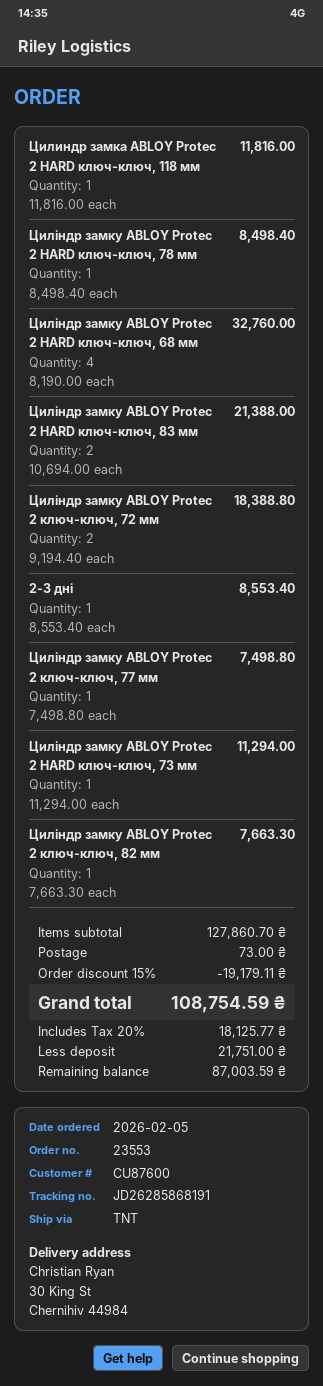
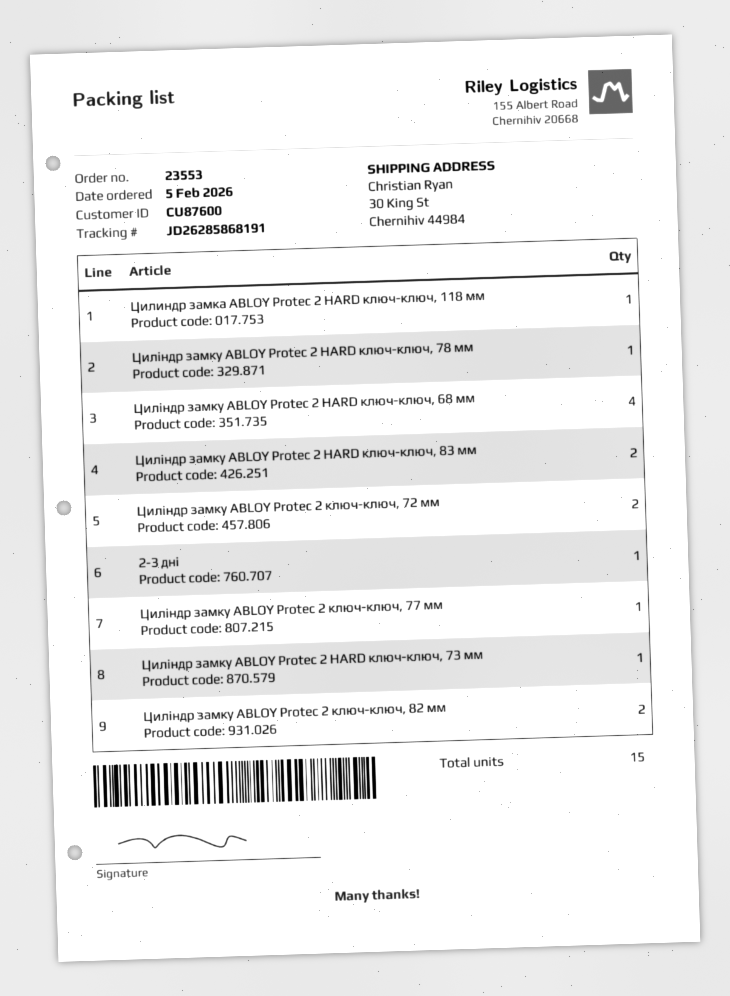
Циліндр замку ABLOY Protec 2 ключ-ключ, 82 мм: 1 -> 2

